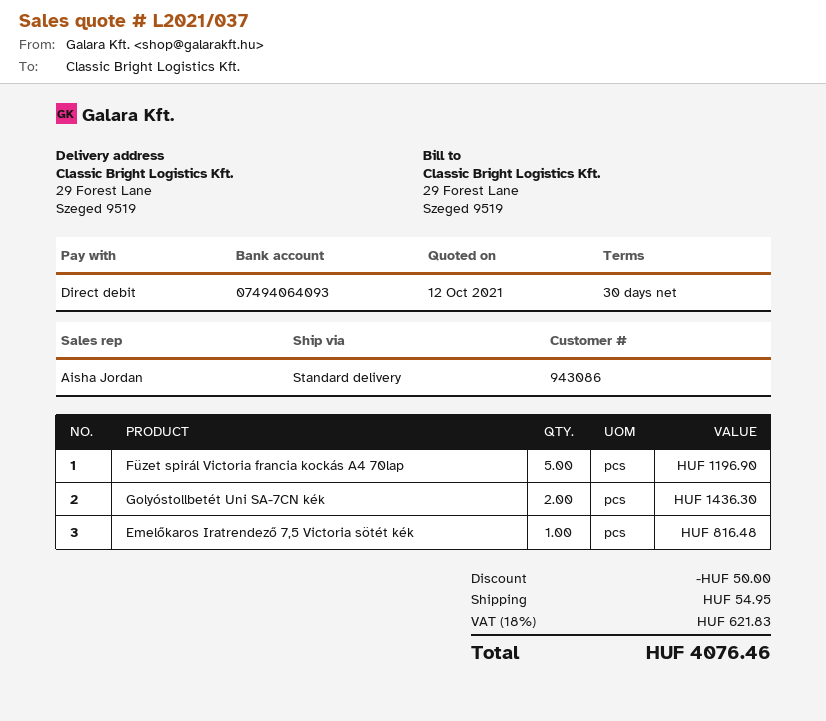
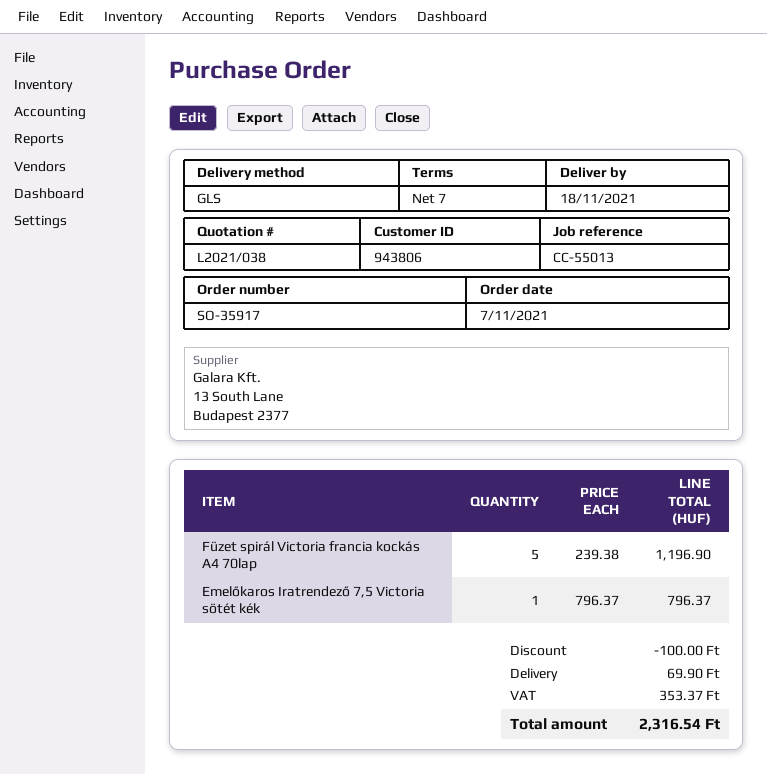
quote number: L2021/037 -> L2021/038
payment terms: 30 days -> 7 days
customer number: 943086 -> 943806
shipping method: standard -> GLS
Golyóstollbetét Uni SA-7CN kék: 2 for 1436.30 -> none
Emelőkaros Iratrendező 7,5 Victoria sötét kék: 1 for 816.48 -> 1 for 796.37
discount: 50.00 -> 100.00
shipping: 54.95 -> 69.90
tax: 621.83 -> 353.37
total: 4076.46 -> 2316.54

